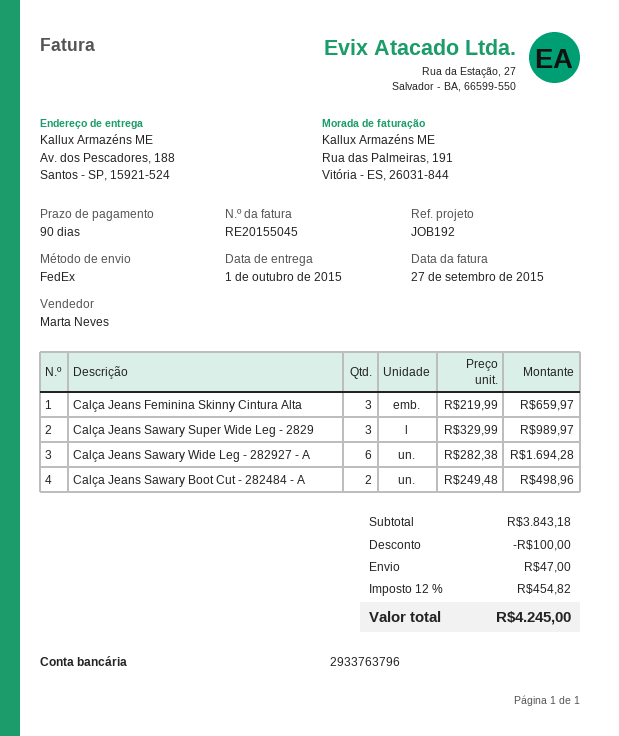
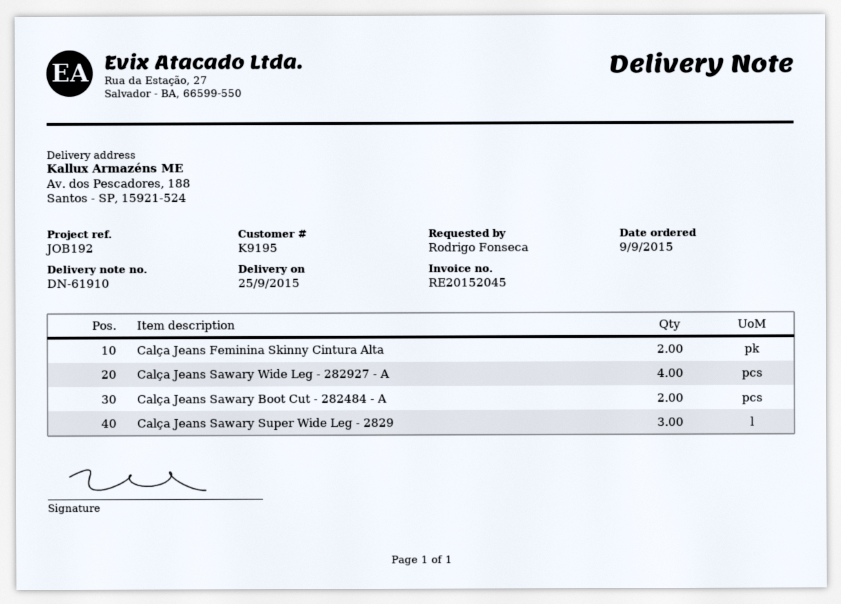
delivery date: 2015-10-01 -> 2015-09-25
invoice number: RE20155045 -> RE20152045
Calça Jeans Feminina Skinny Cintura Alta: 3 -> 2
Calça Jeans Sawary Wide Leg - 282927 - A: 6 -> 4

